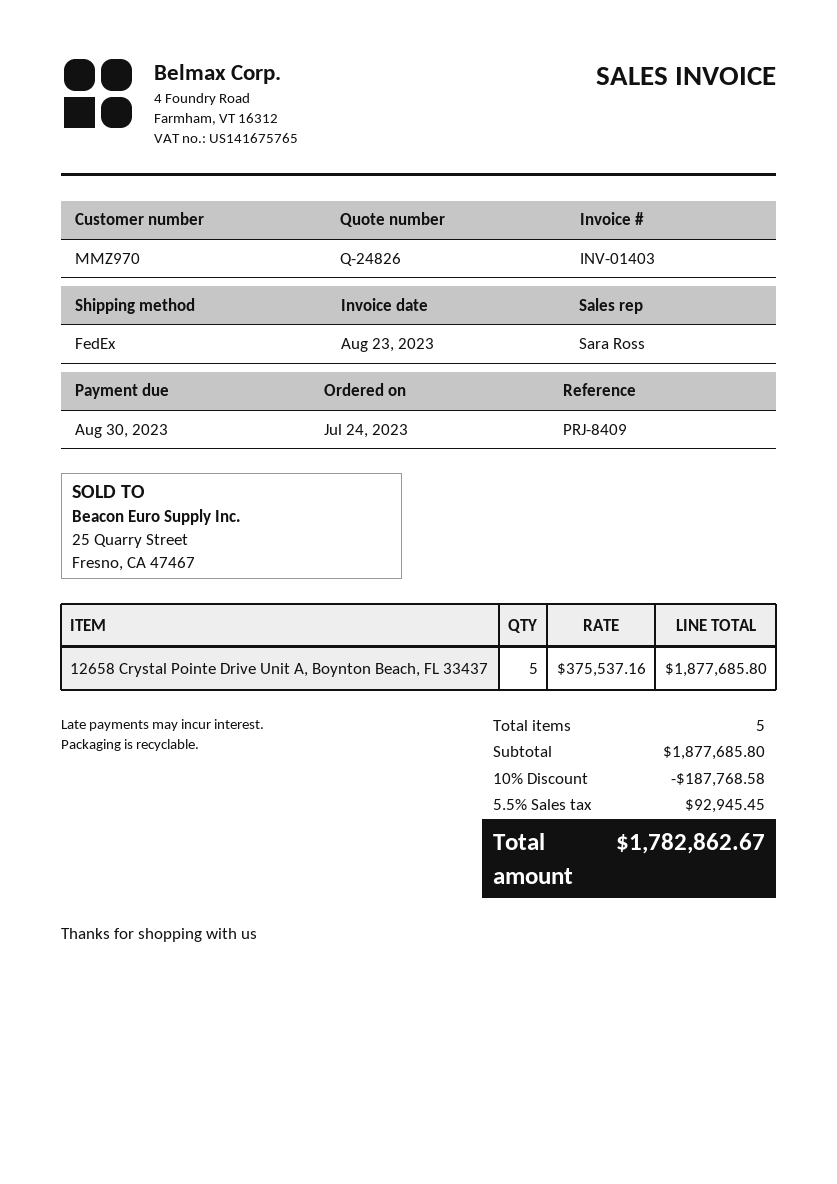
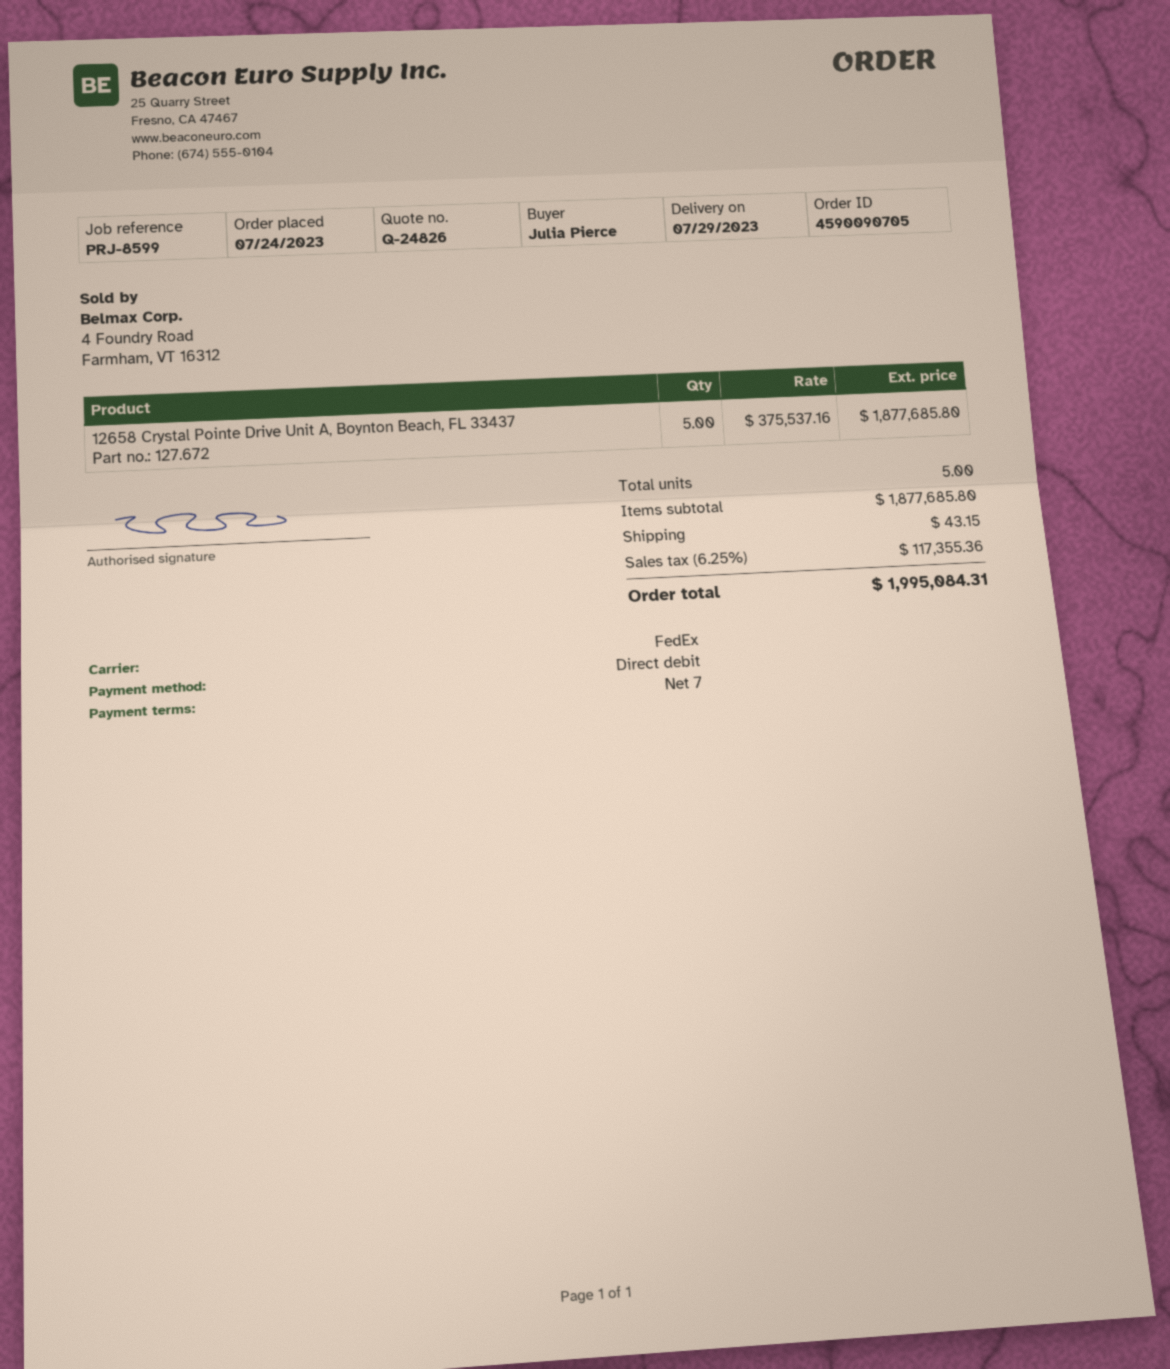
reference: PRJ-8409 -> PRJ-8599
discount: 10% = 187768.58 -> none
shipping: none -> 43.15
tax: 5.5% = 92945.45 -> 6.25% = 117355.36
total: 1782862.67 -> 1995084.31

